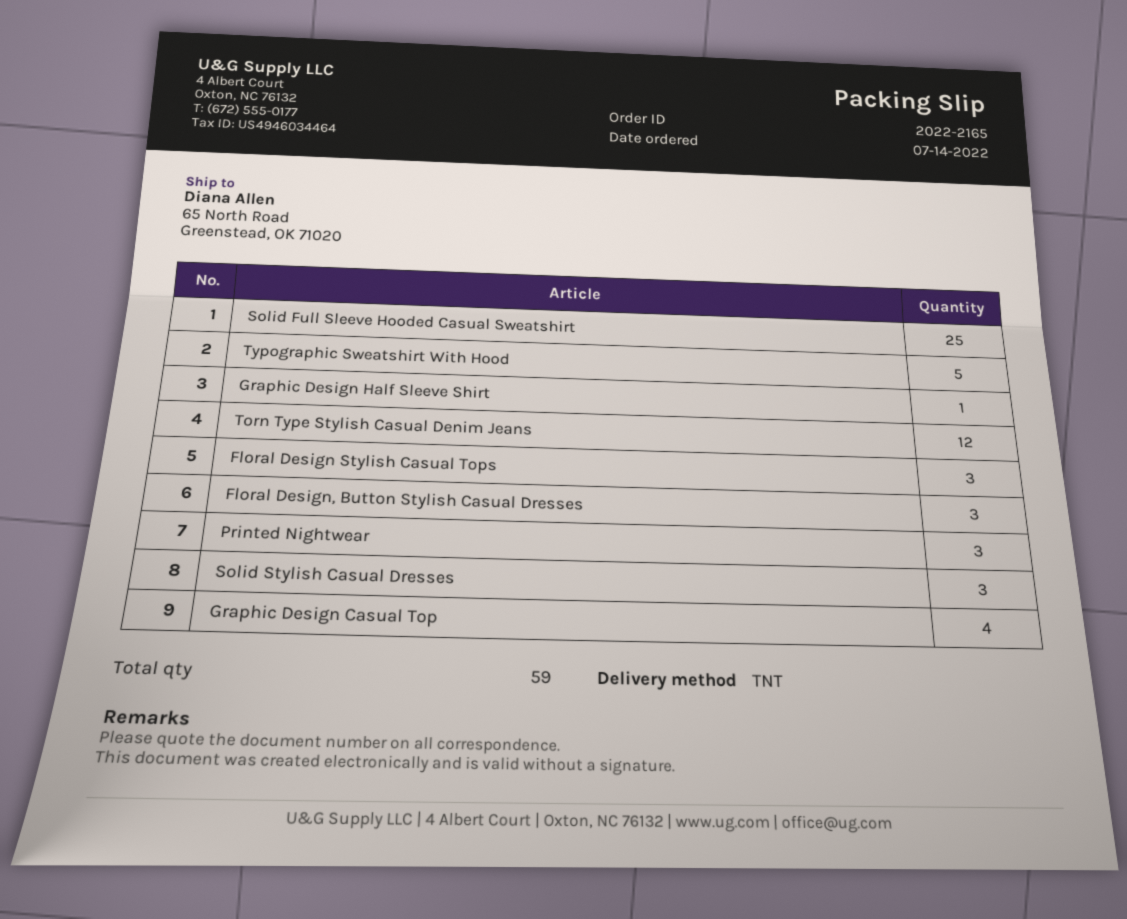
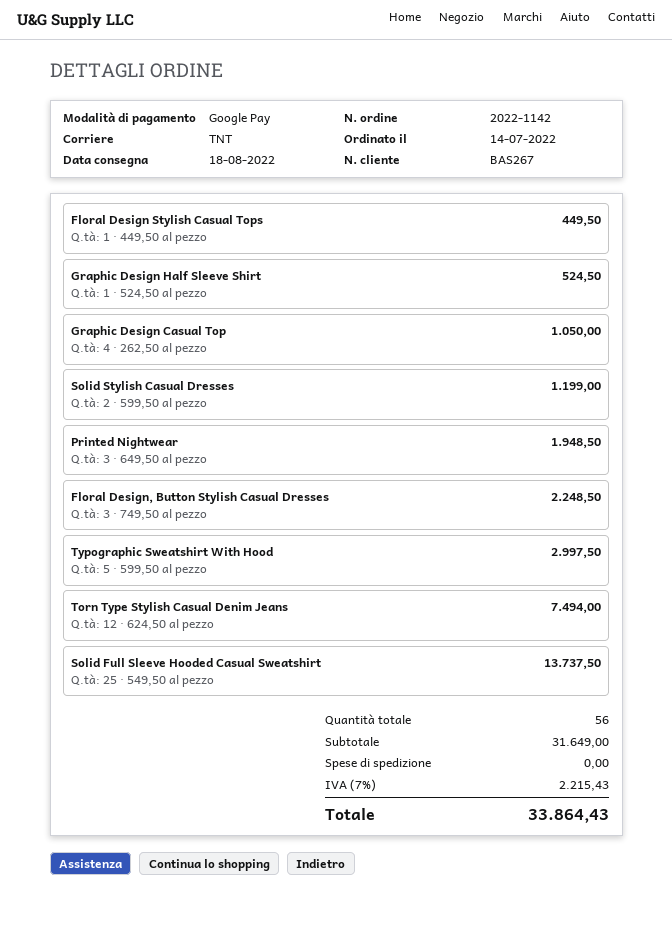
order number: 2022-2165 -> 2022-1142
Floral Design Stylish Casual Tops: 3 -> 1
Solid Stylish Casual Dresses: 3 -> 2
total quantity: 59 -> 56

